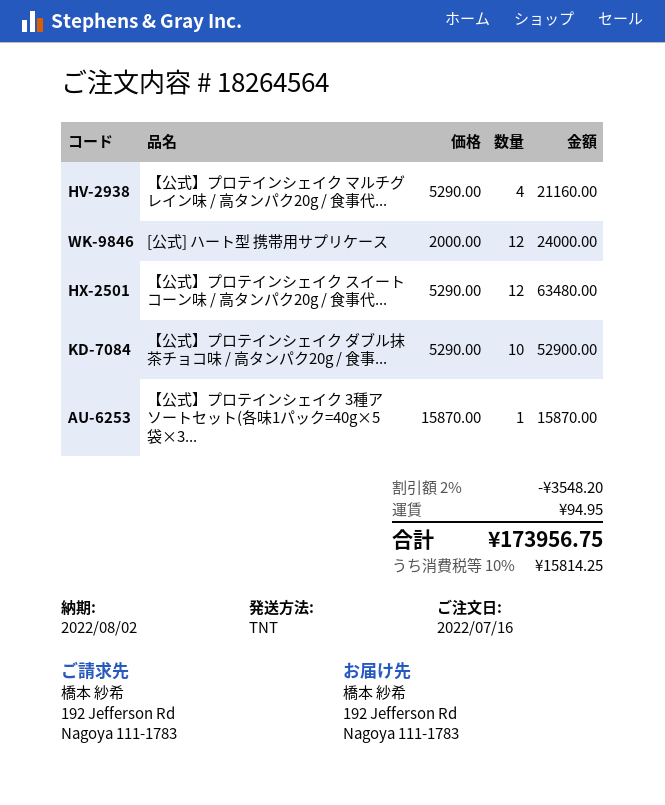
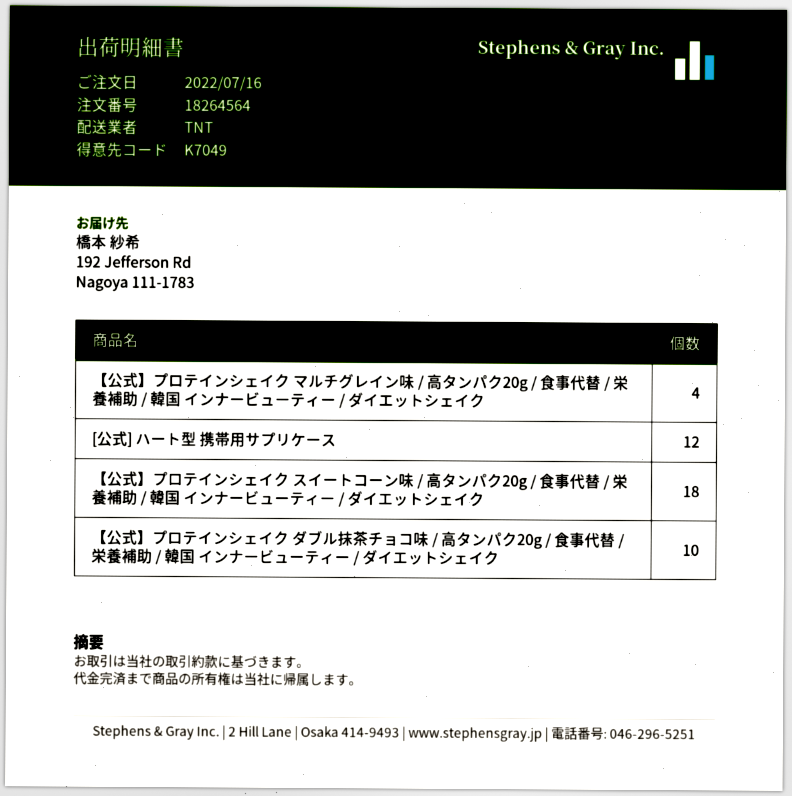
【公式】プロテインシェイク スイートコーン味 / 高タンパク20g / 食事代...: 12 -> 18
【公式】プロテインシェイク 3種アソートセット(各味1パック=40g×5袋×3...: 1 -> none

